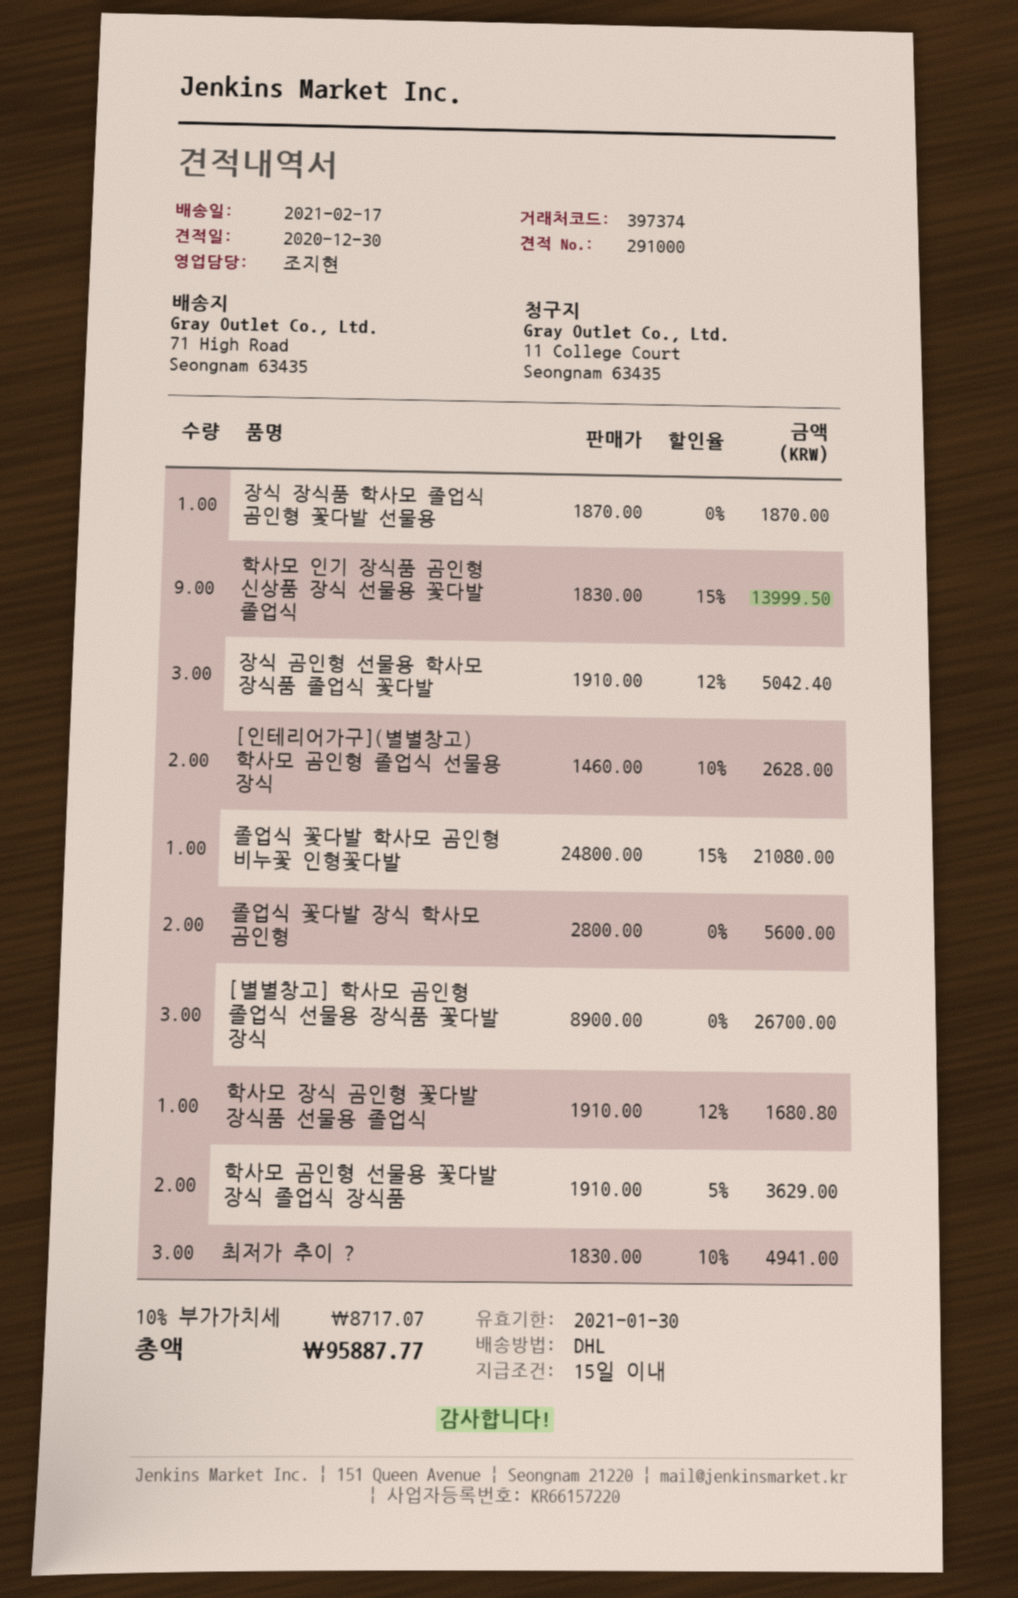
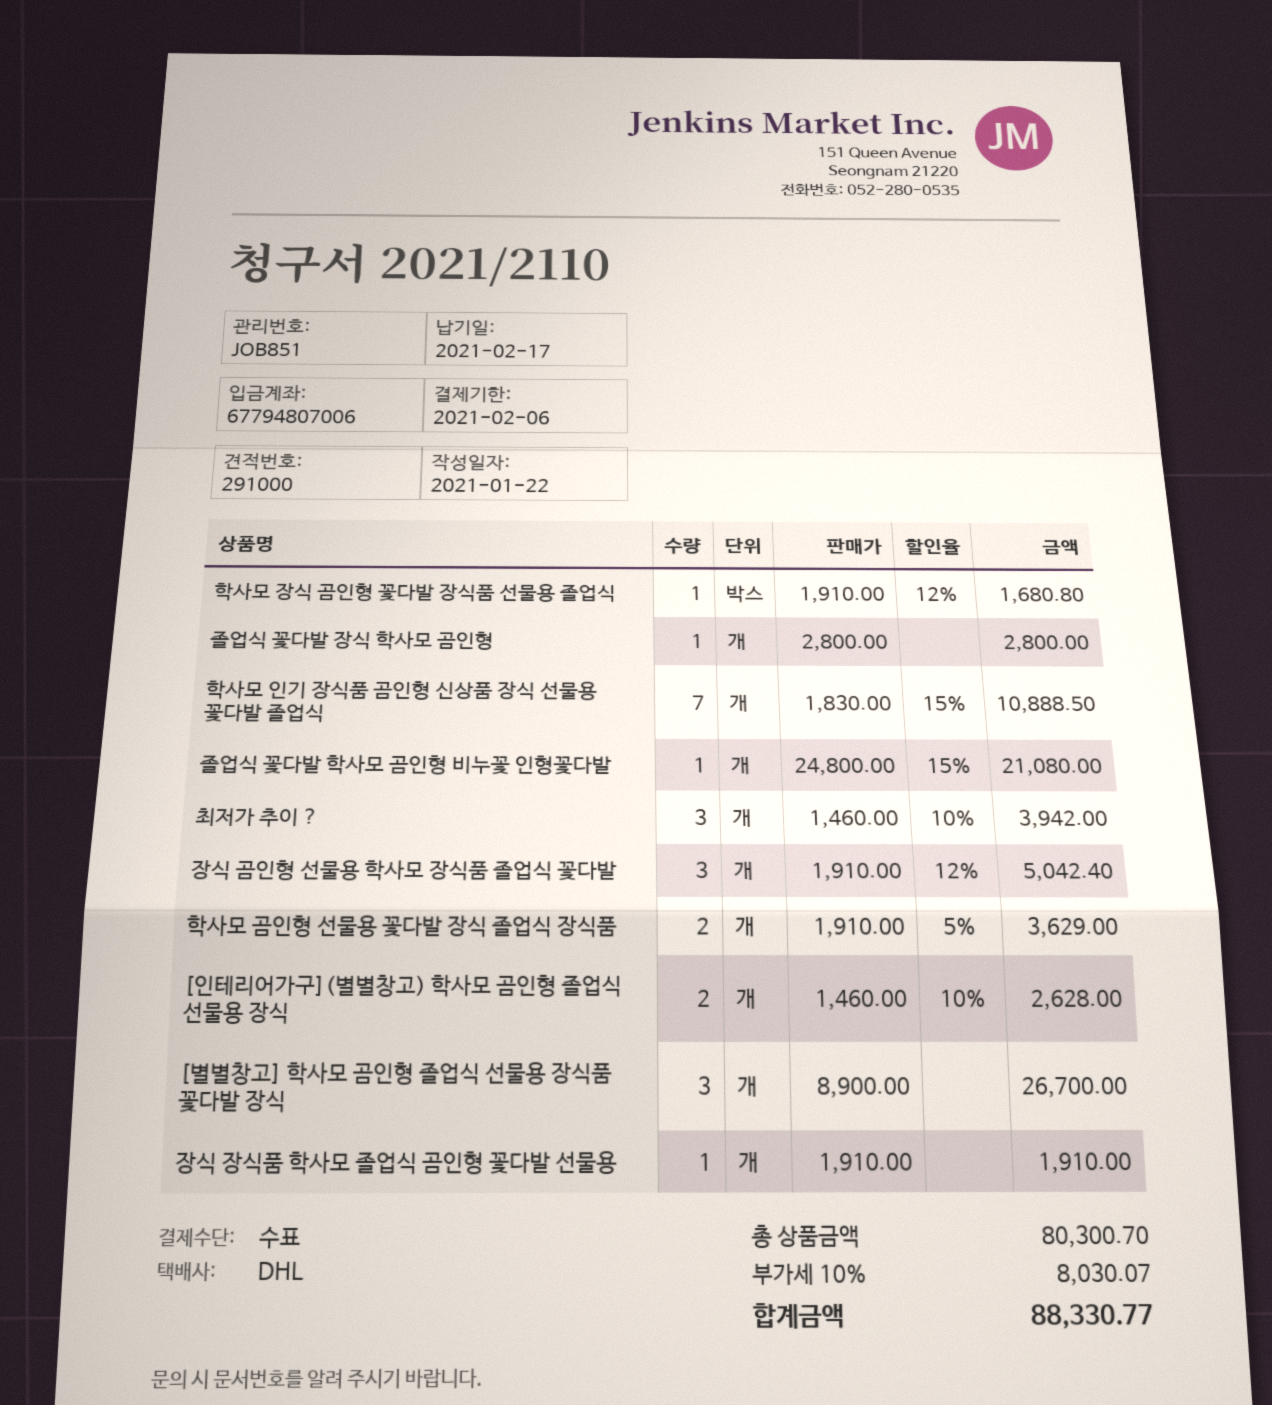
장식 장식품 학사모 졸업식 곰인형 꽃다발 선물용: 1 x 1870.00 = 1870.00 -> 1 x 1910.00 = 1910.00
학사모 인기 장식품 곰인형 신상품 장식 선물용 꽃다발 졸업식: 9 x 1830.00 - 15% = 13999.50 -> 7 x 1830.00 - 15% = 10888.50
졸업식 꽃다발 장식 학사모 곰인형: 2 x 2800.00 = 5600.00 -> 1 x 2800.00 = 2800.00
최저가 추이 ?: 3 x 1830.00 - 10% = 4941.00 -> 3 x 1460.00 - 10% = 3942.00
tax: 10% = 8717.07 -> 10% = 8030.07
total: 95887.77 -> 88330.77

